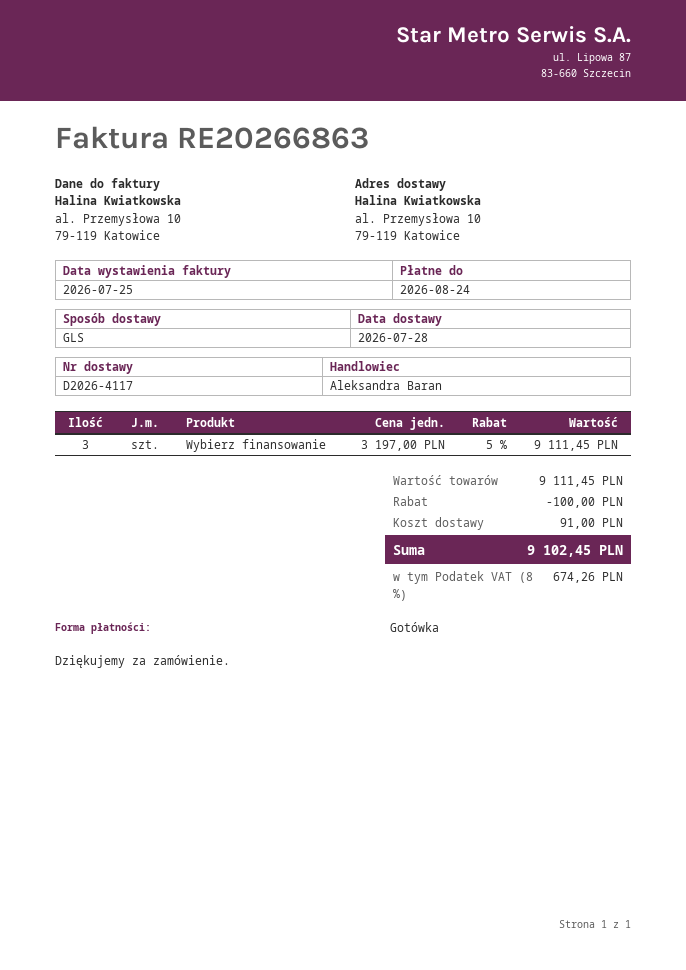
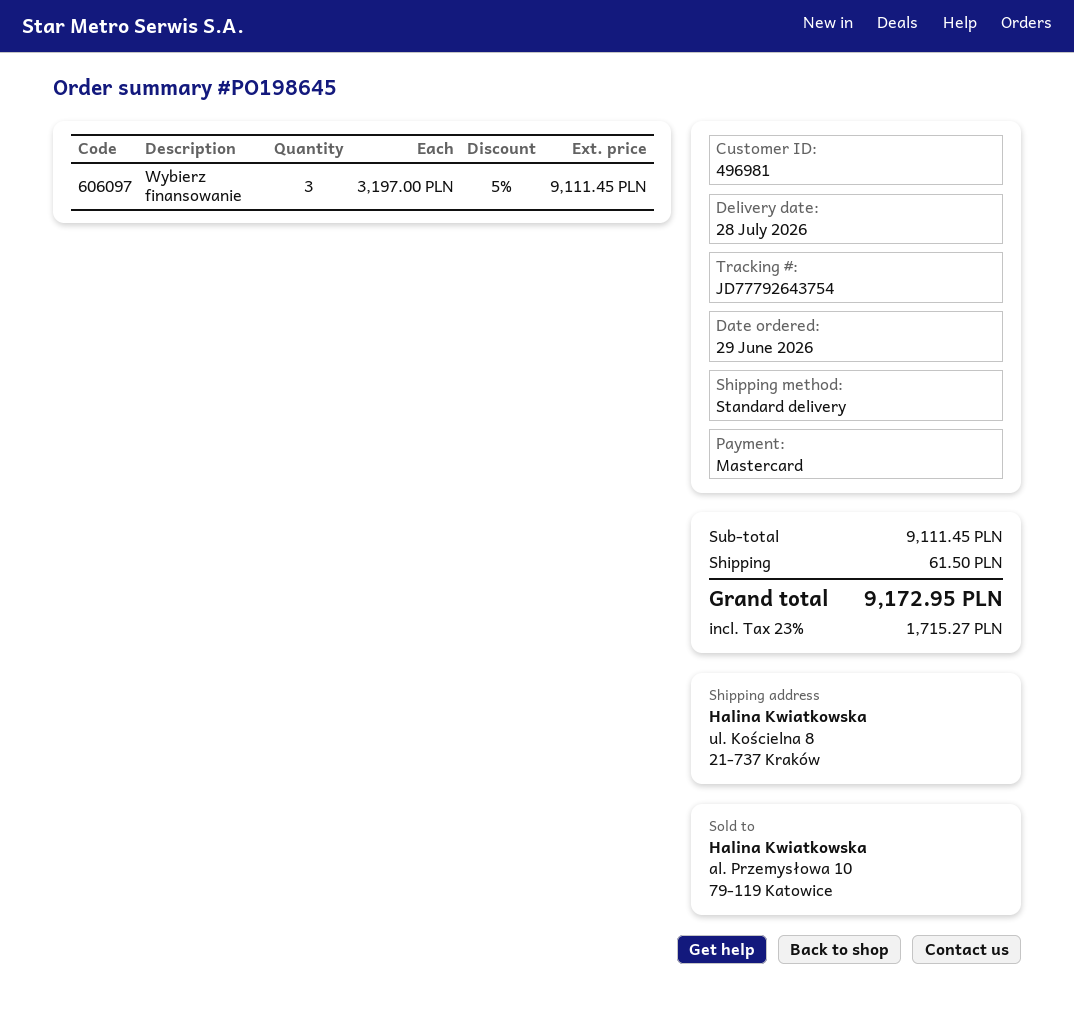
payment method: cash -> Mastercard
shipping method: GLS -> standard
ship to: al. Przemysłowa 10, 79-119 Katowice -> ul. Kościelna 8, 21-737 Kraków
discount: 100.00 -> none
shipping: 91.00 -> 61.50
tax: 8% = 674.26 -> 23% = 1715.27
total: 9102.45 -> 9172.95

